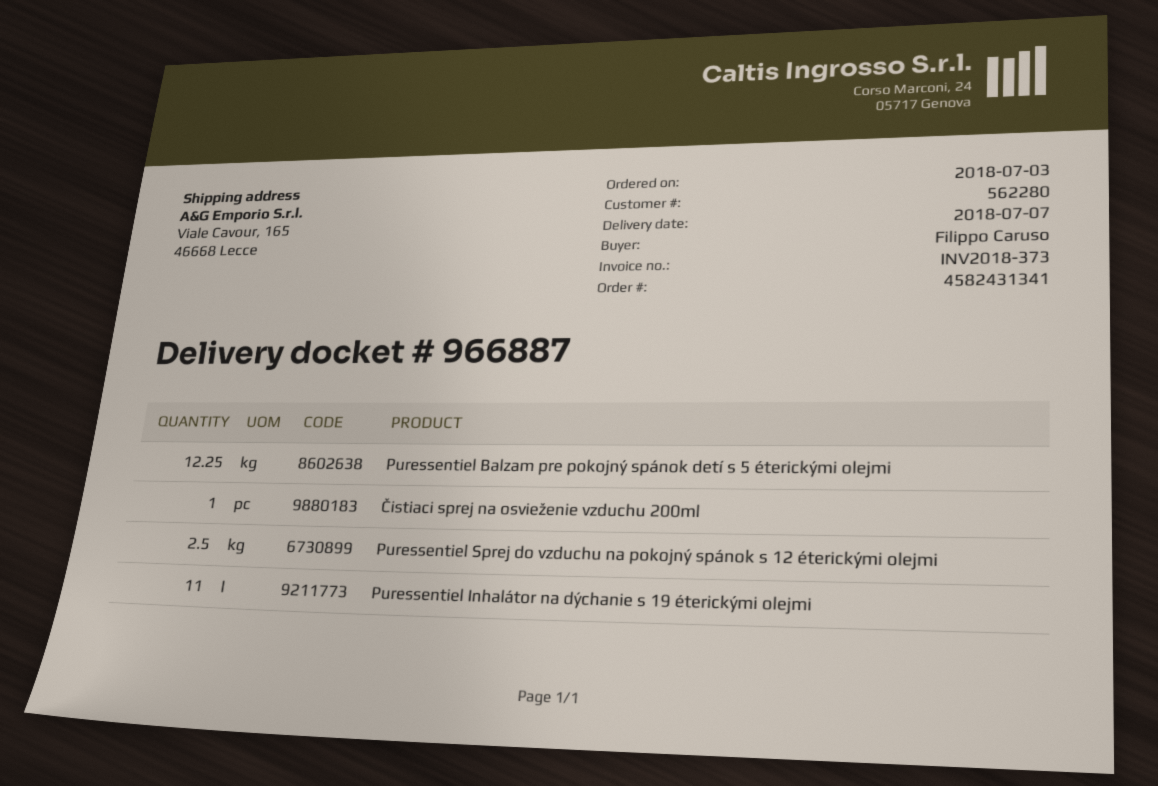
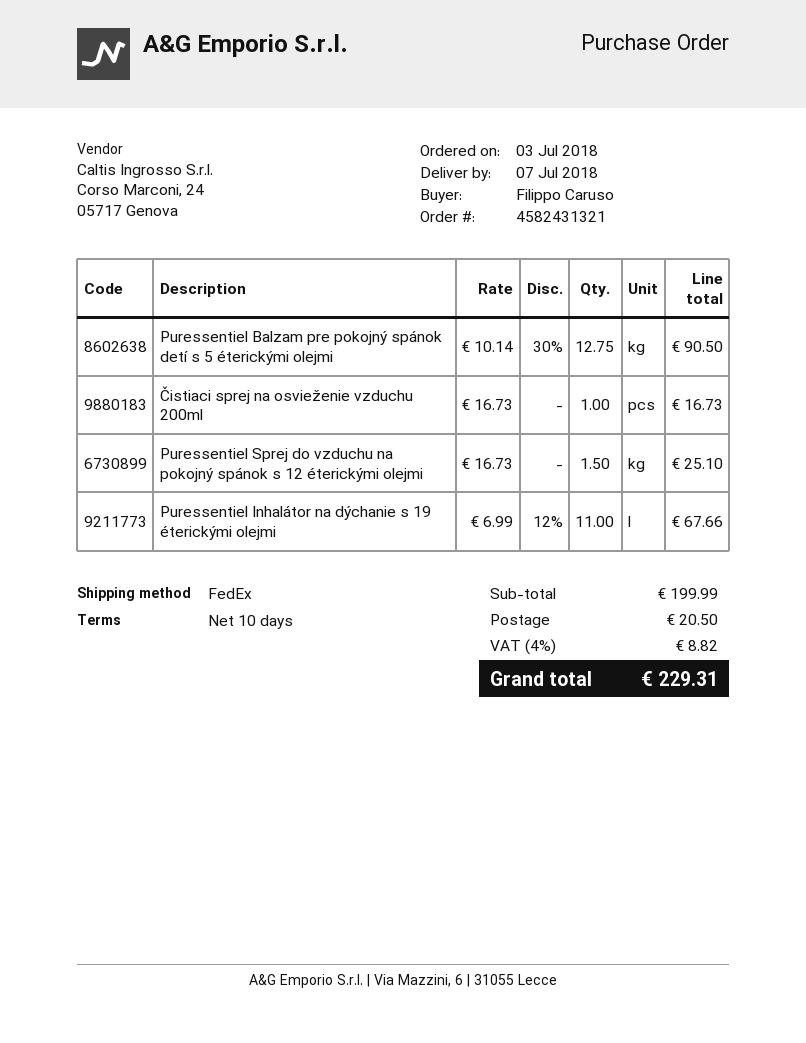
order number: 4582431341 -> 4582431321
Puressentiel Balzam pre pokojný spánok detí s 5 éterickými olejmi: 12.25 -> 12.75
Puressentiel Sprej do vzduchu na pokojný spánok s 12 éterickými olejmi: 2.5 -> 1.5

